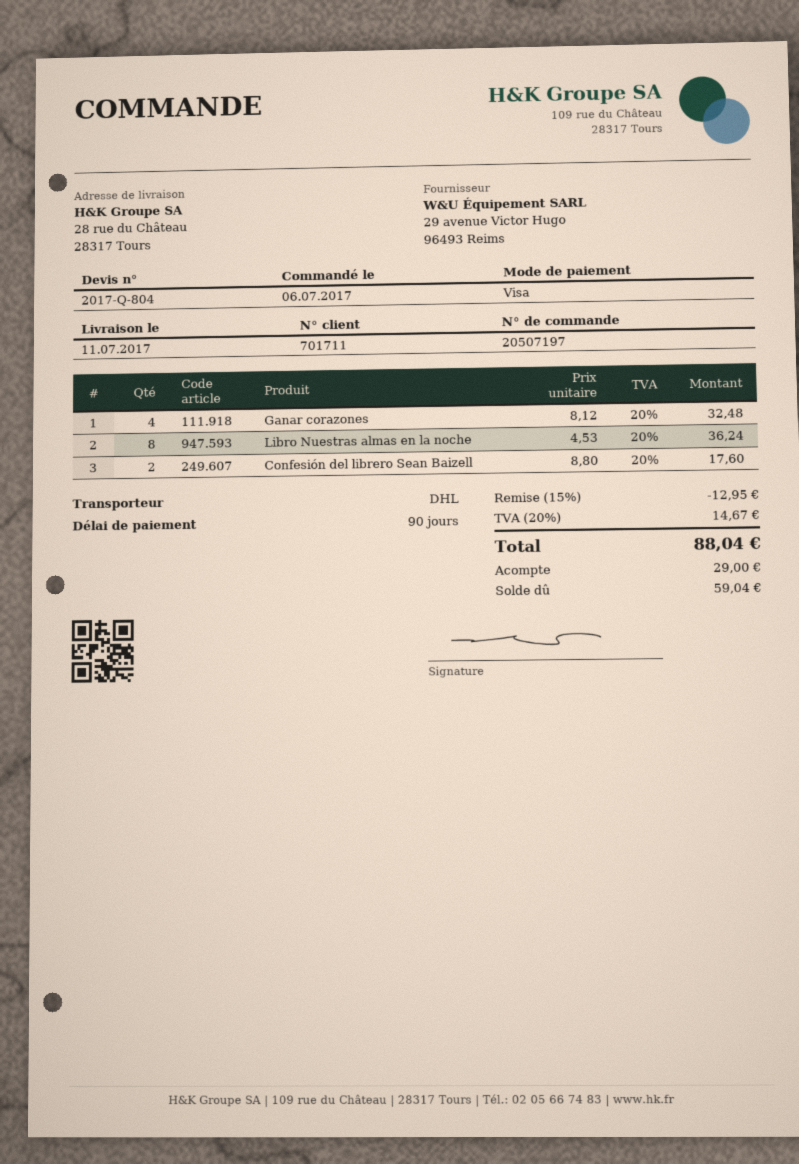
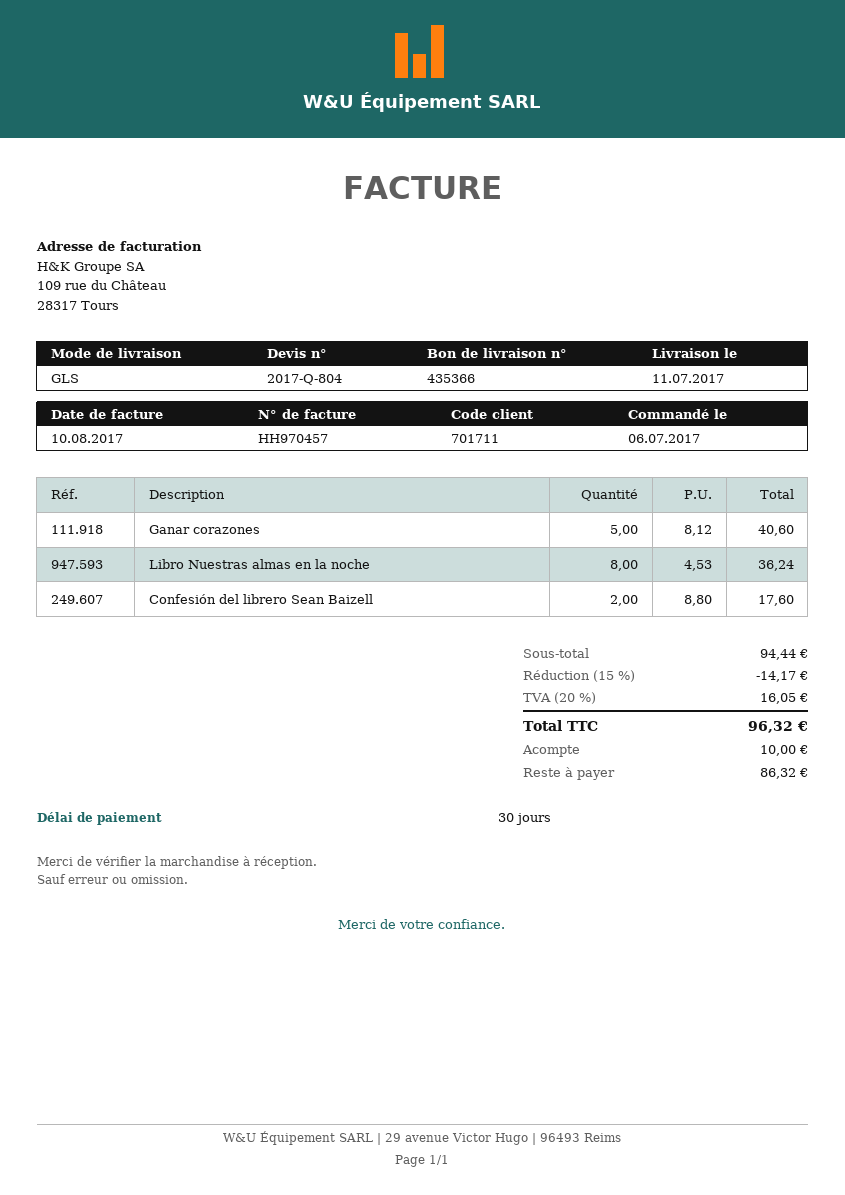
payment terms: 90 days -> 30 days
shipping method: DHL -> GLS
Ganar corazones: 4 x 8.12 = 32.48 -> 5 x 8.12 = 40.60
discount: 15% = 12.95 -> 15% = 14.17
tax: 20% = 14.67 -> 20% = 16.05
total: 88.04 -> 96.32
deposit: 29.00 -> 10.00
balance: 59.04 -> 86.32

